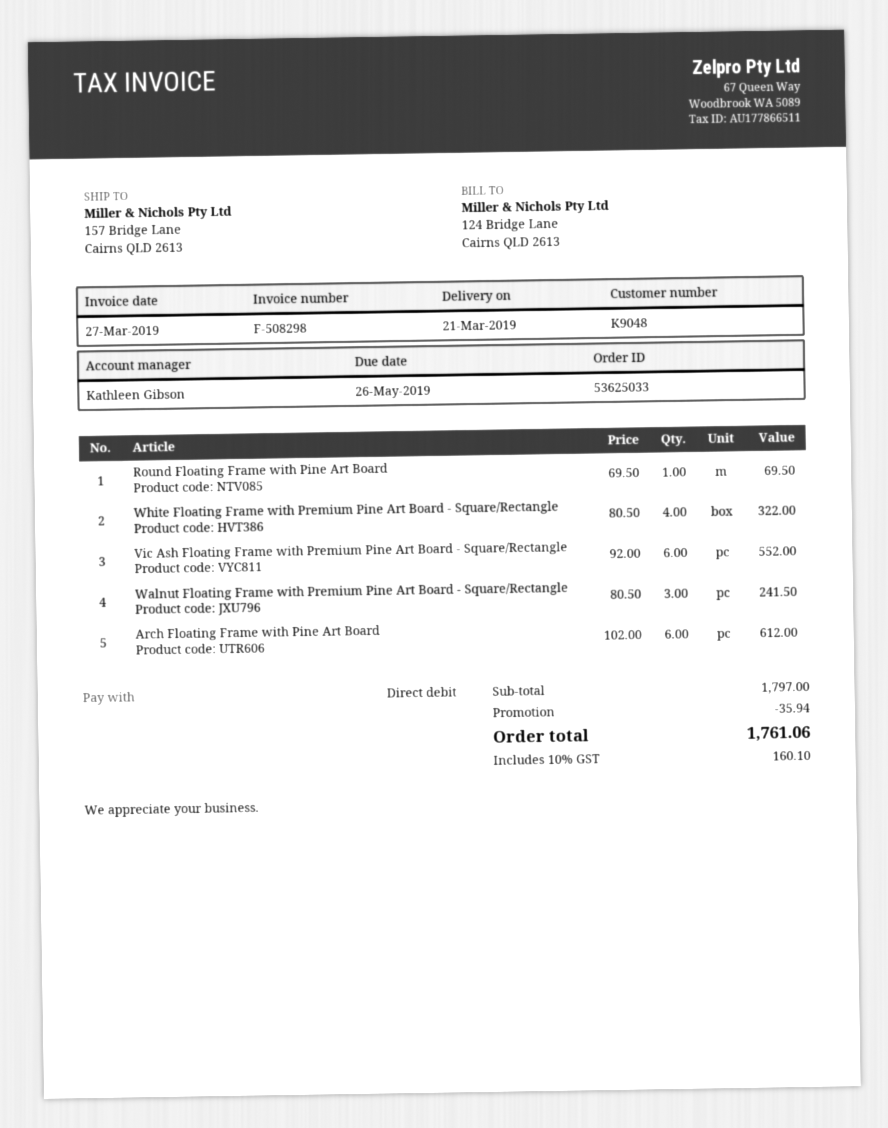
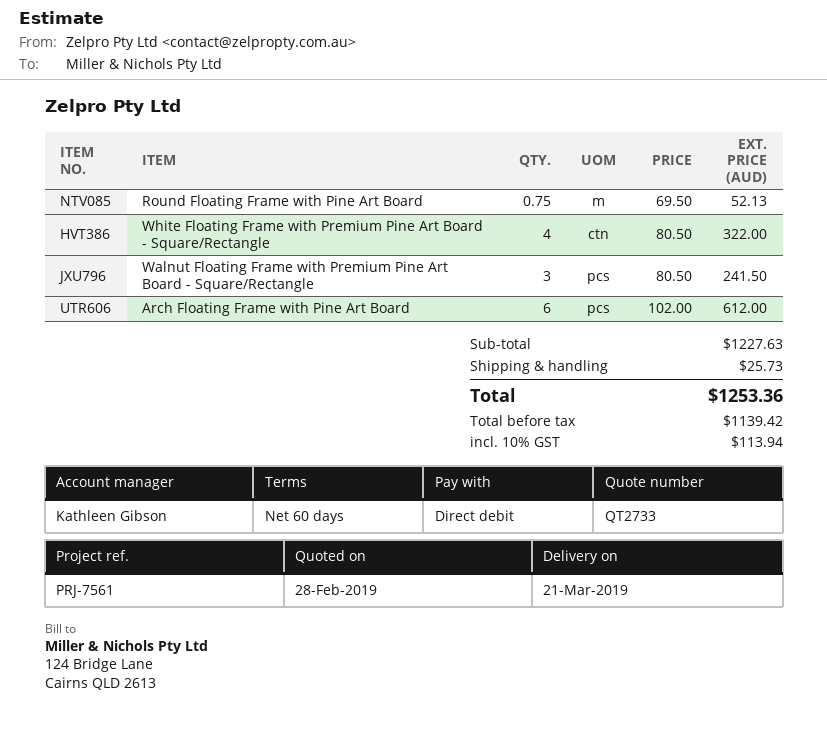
Round Floating Frame with Pine Art Board: 1 x 69.50 = 69.50 -> 0.75 x 69.50 = 52.13
Vic Ash Floating Frame with Premium Pine Art Board - Square/Rectangle: 6 x 92.00 = 552.00 -> none
subtotal: 1797.00 -> 1227.63
discount: 35.94 -> none
shipping: none -> 25.73
tax: 10% = 160.10 -> 10% = 113.94
total: 1761.06 -> 1253.36

